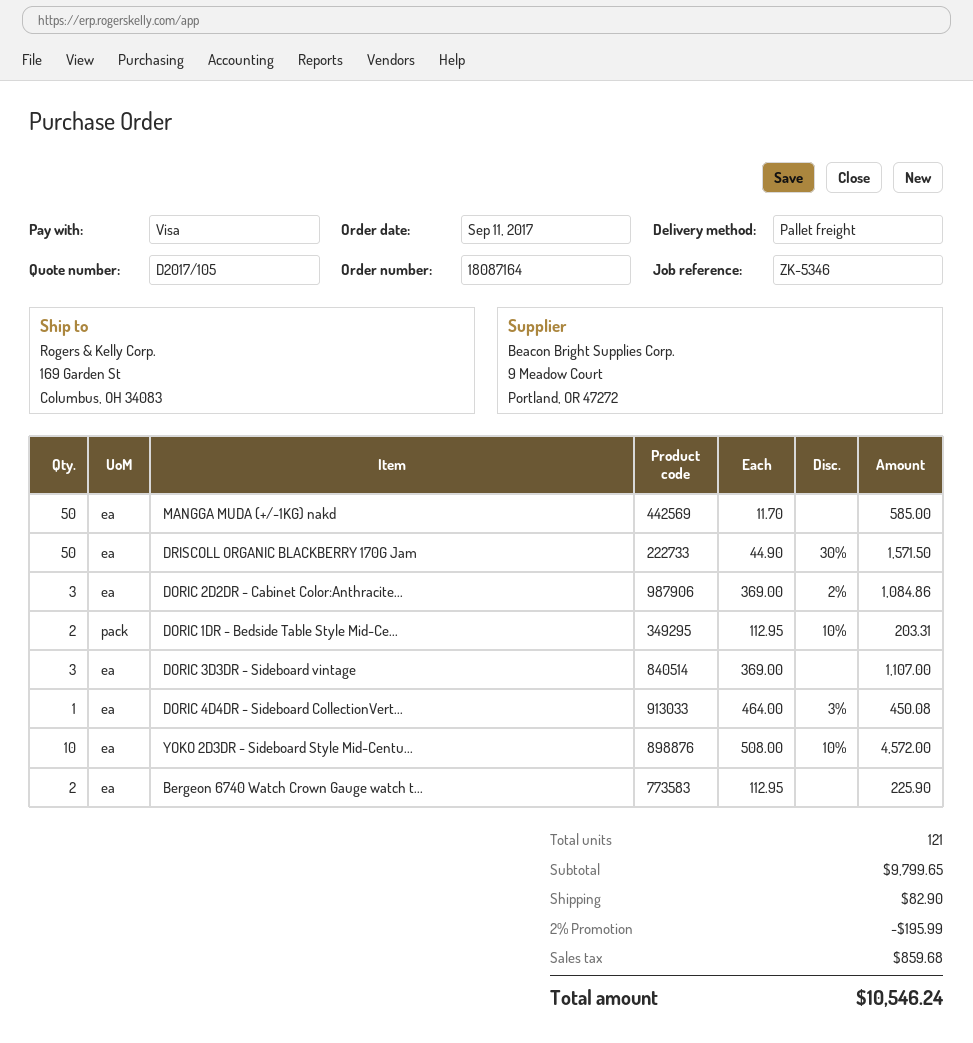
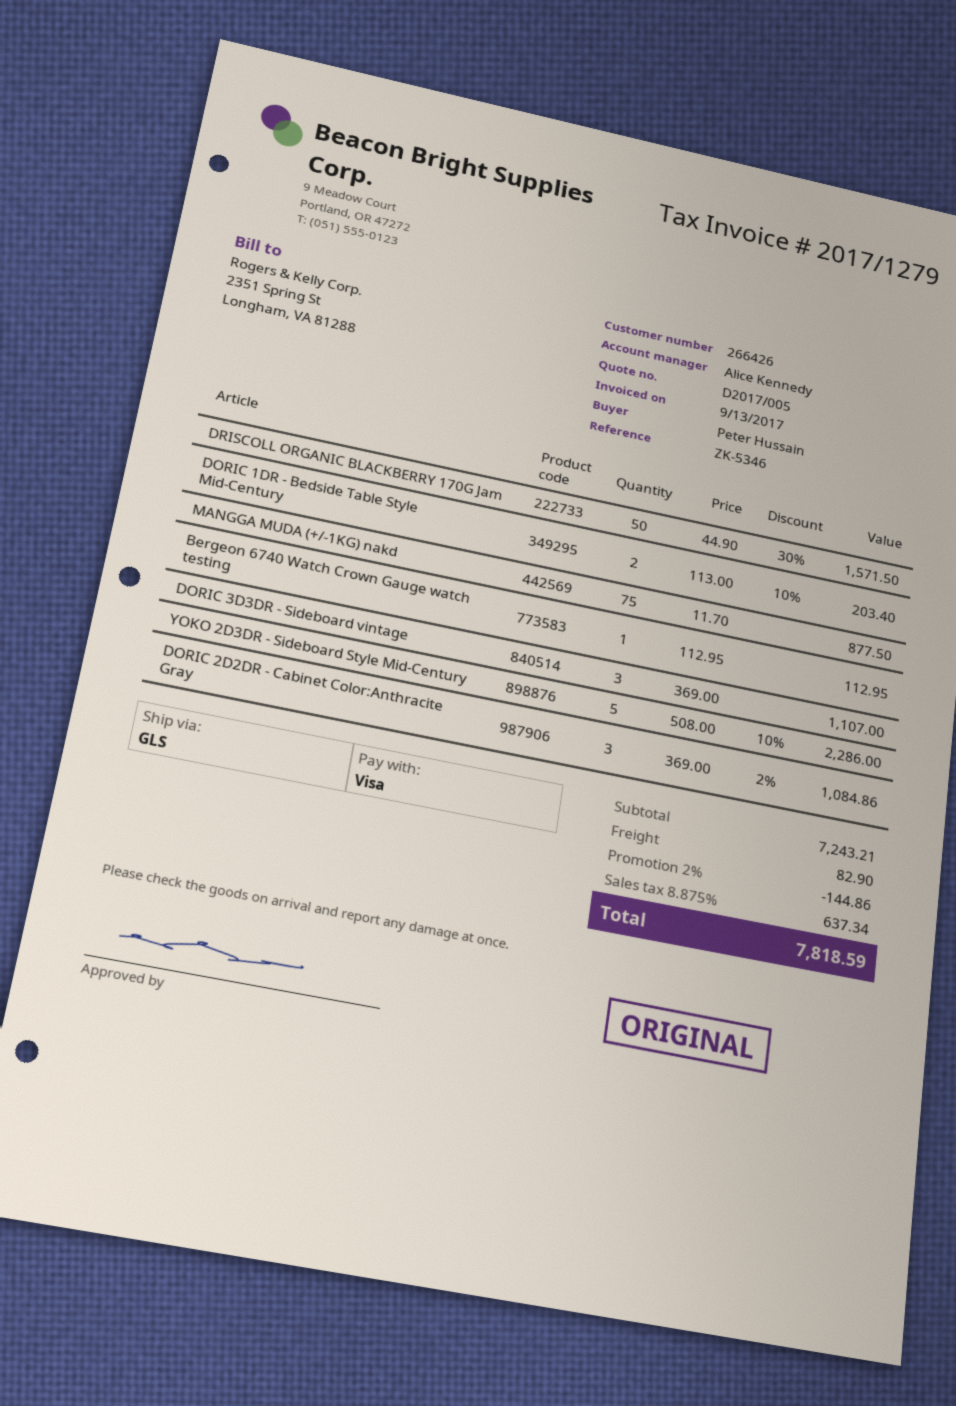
quote number: D2017/105 -> D2017/005
shipping method: pallet freight -> GLS
MANGGA MUDA (+/-1KG) nakd: 50 x 11.70 = 585.00 -> 75 x 11.70 = 877.50
DORIC 1DR - Bedside Table Style Mid-Ce...: 2 x 112.95 - 10% = 203.31 -> 2 x 113.00 - 10% = 203.40
DORIC 4D4DR - Sideboard CollectionVert...: 1 x 464.00 - 3% = 450.08 -> none
YOKO 2D3DR - Sideboard Style Mid-Centu...: 10 x 508.00 - 10% = 4572.00 -> 5 x 508.00 - 10% = 2286.00
Bergeon 6740 Watch Crown Gauge watch t...: 2 x 112.95 = 225.90 -> 1 x 112.95 = 112.95
subtotal: 9799.65 -> 7243.21
discount: 2% = 195.99 -> 2% = 144.86
tax: 859.68 -> 637.34
total: 10546.24 -> 7818.59

